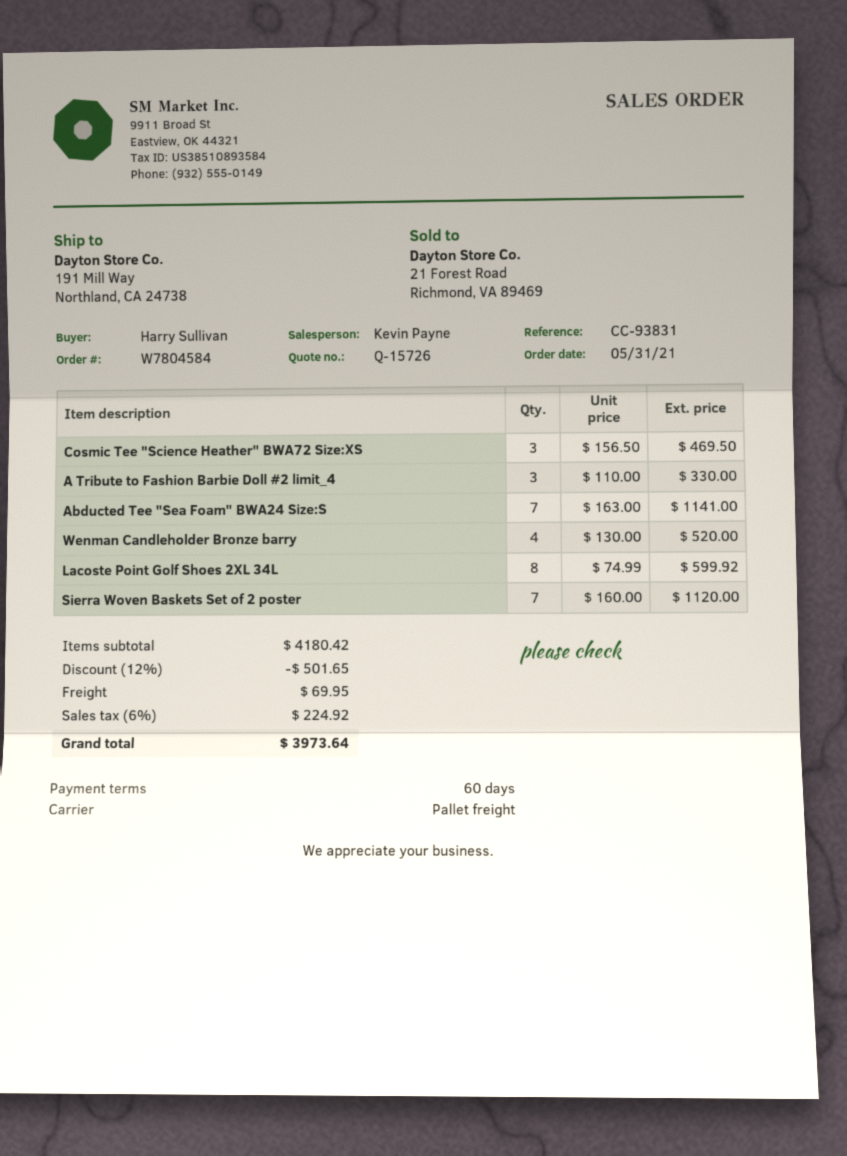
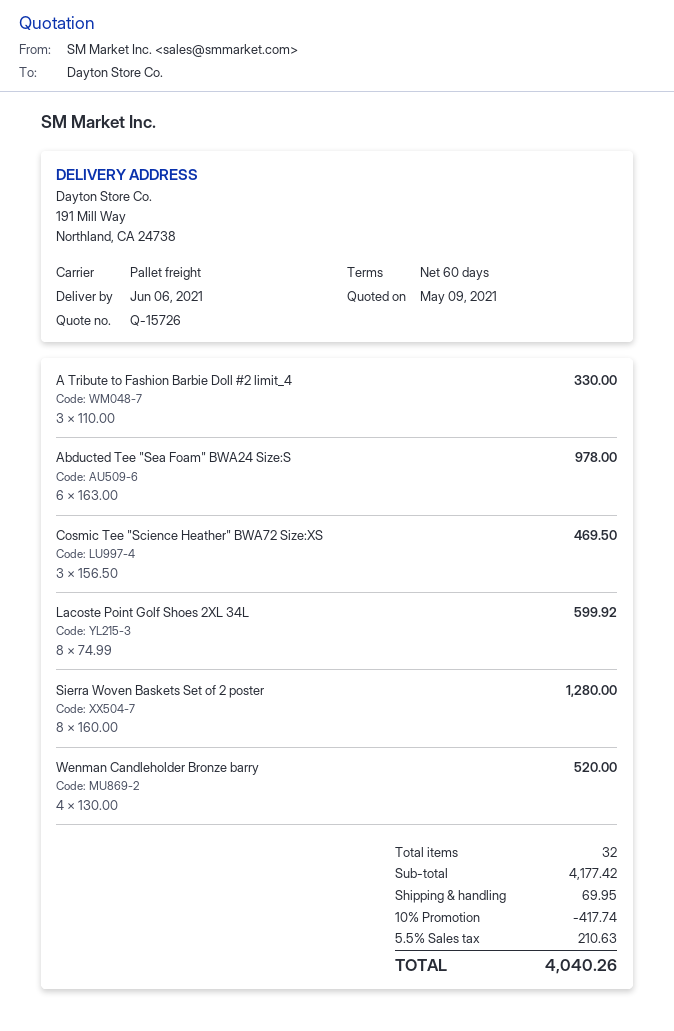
Abducted Tee "Sea Foam" BWA24 Size:S: 7 x 163.00 = 1141.00 -> 6 x 163.00 = 978.00
Sierra Woven Baskets Set of 2 poster: 7 x 160.00 = 1120.00 -> 8 x 160.00 = 1280.00
subtotal: 4180.42 -> 4177.42
discount: 12% = 501.65 -> 10% = 417.74
tax: 6% = 224.92 -> 5.5% = 210.63
total: 3973.64 -> 4040.26

